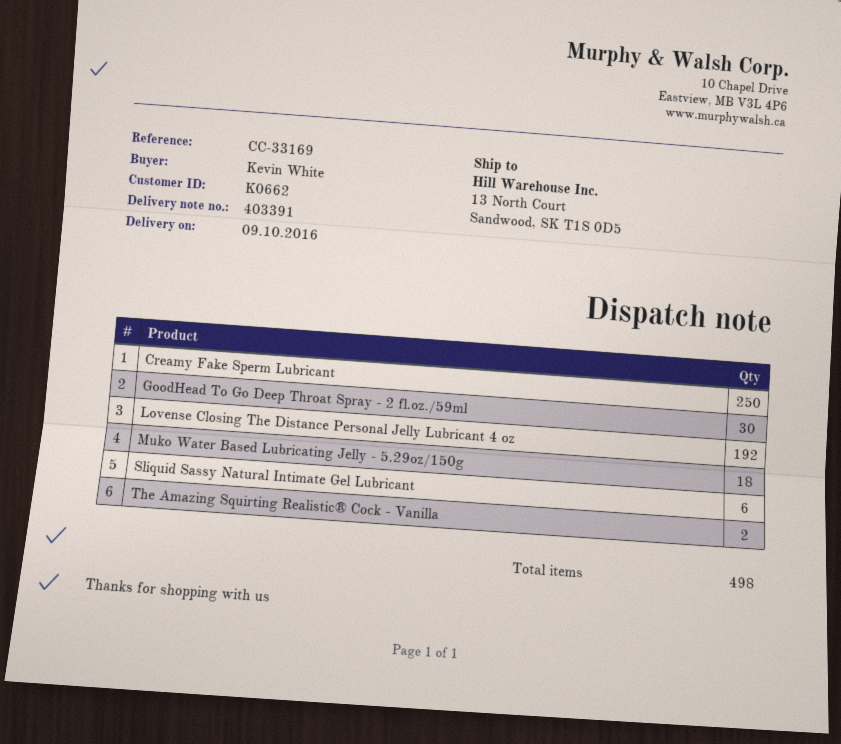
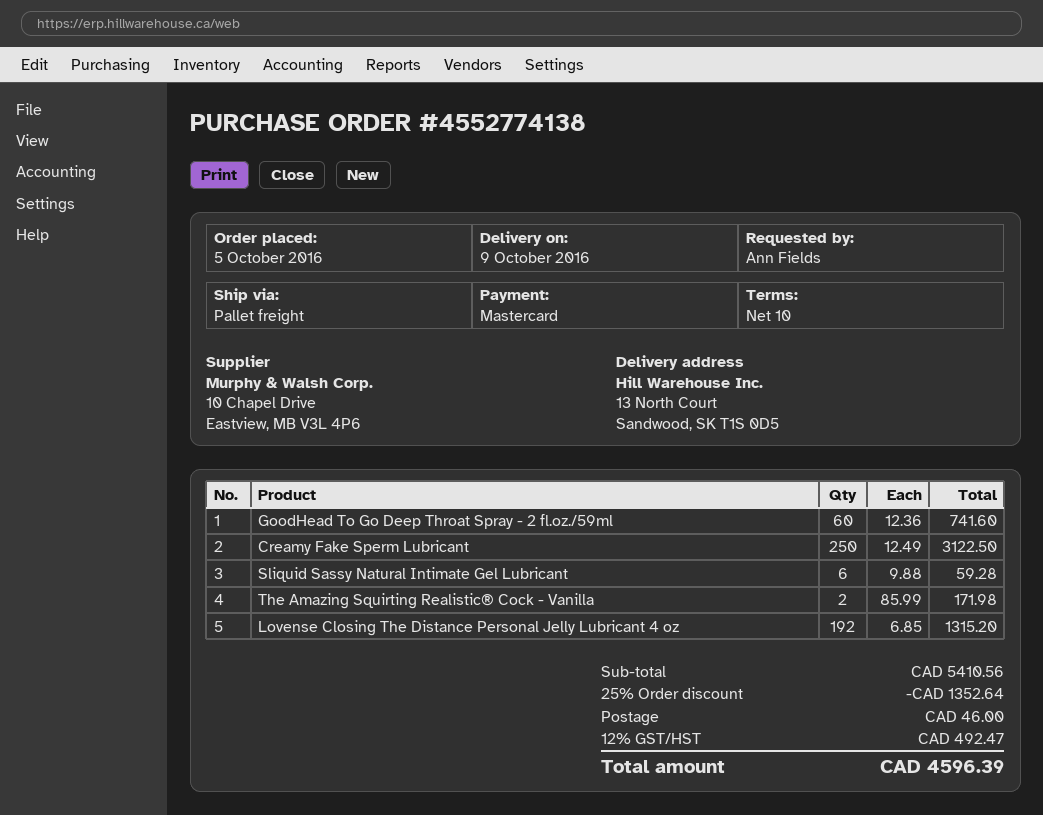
ordered by: Kevin White -> Ann Fields
GoodHead To Go Deep Throat Spray - 2 fl.oz./59ml: 30 -> 60
Muko Water Based Lubricating Jelly - 5.29oz/150g: 18 -> none

